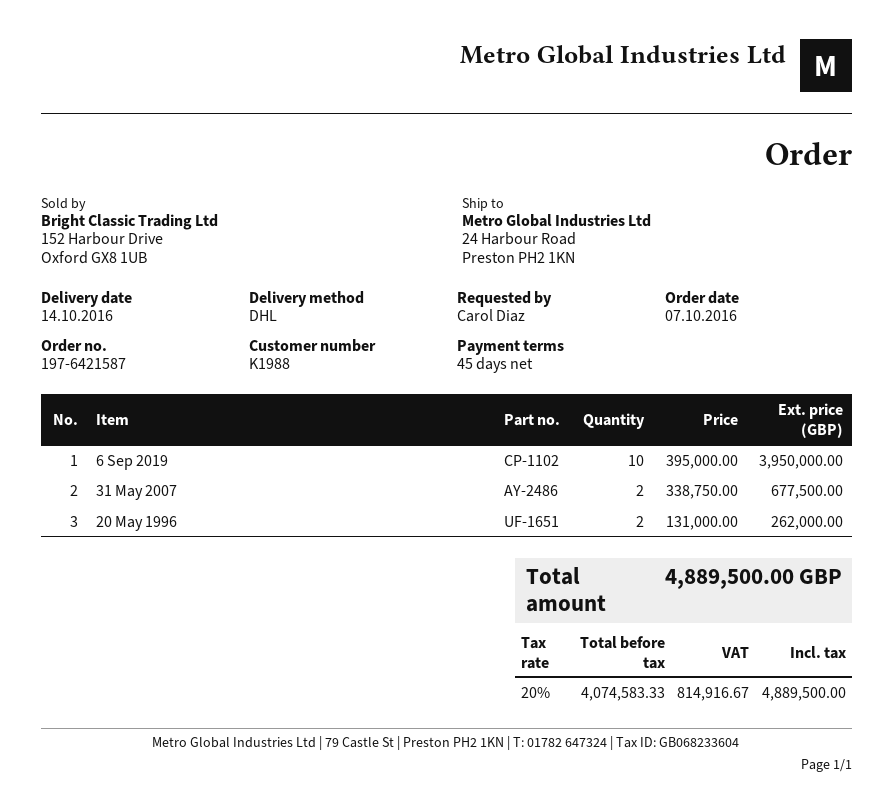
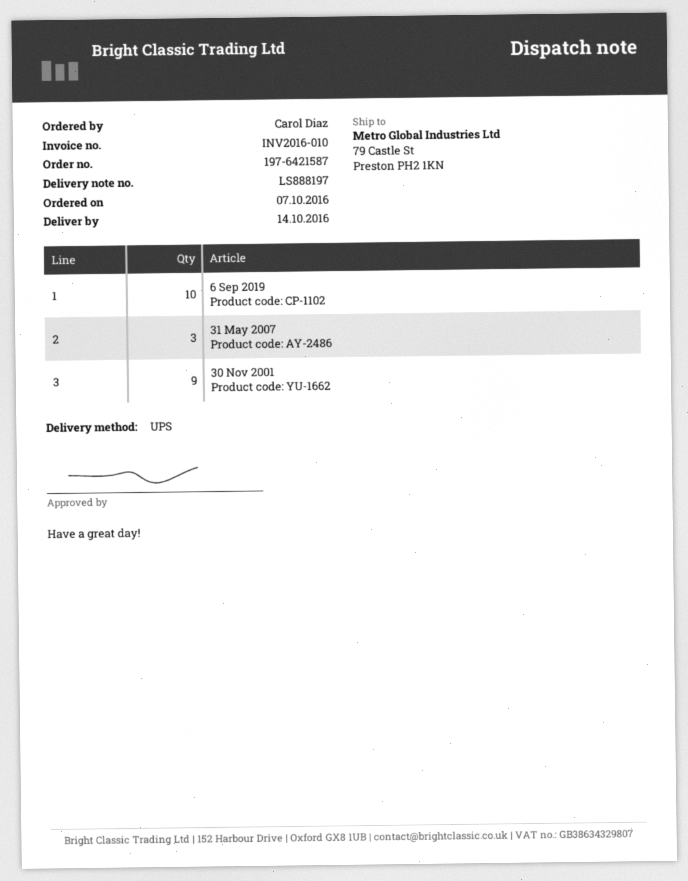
shipping method: DHL -> UPS
ship to: 24 Harbour Road, Preston PH2 1KN -> 79 Castle St, Preston PH2 1KN
31 May 2007: 2 -> 3
20 May 1996: 2 -> none
30 Nov 2001: none -> 9

